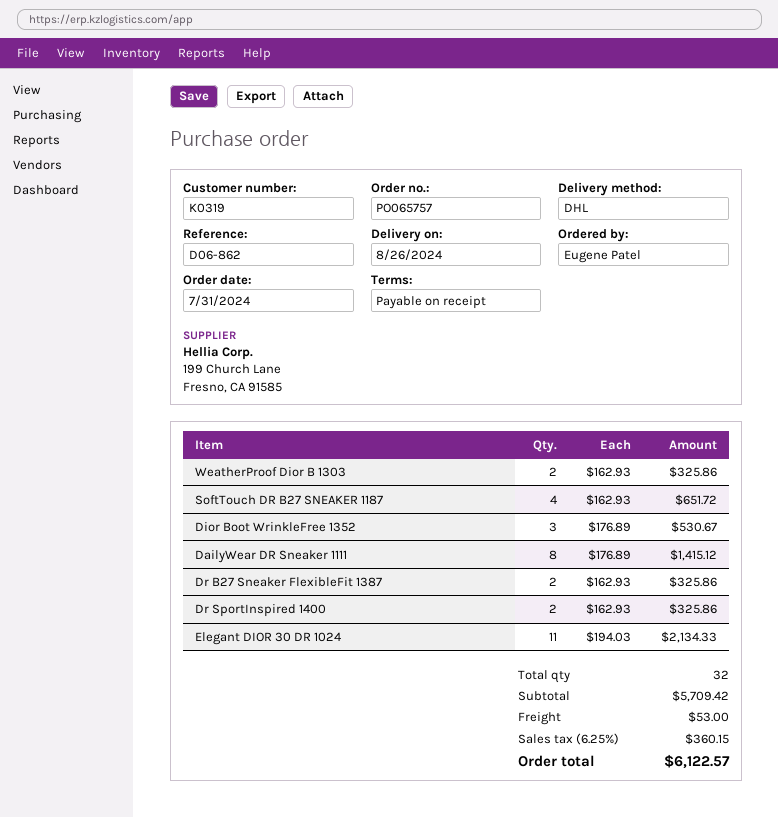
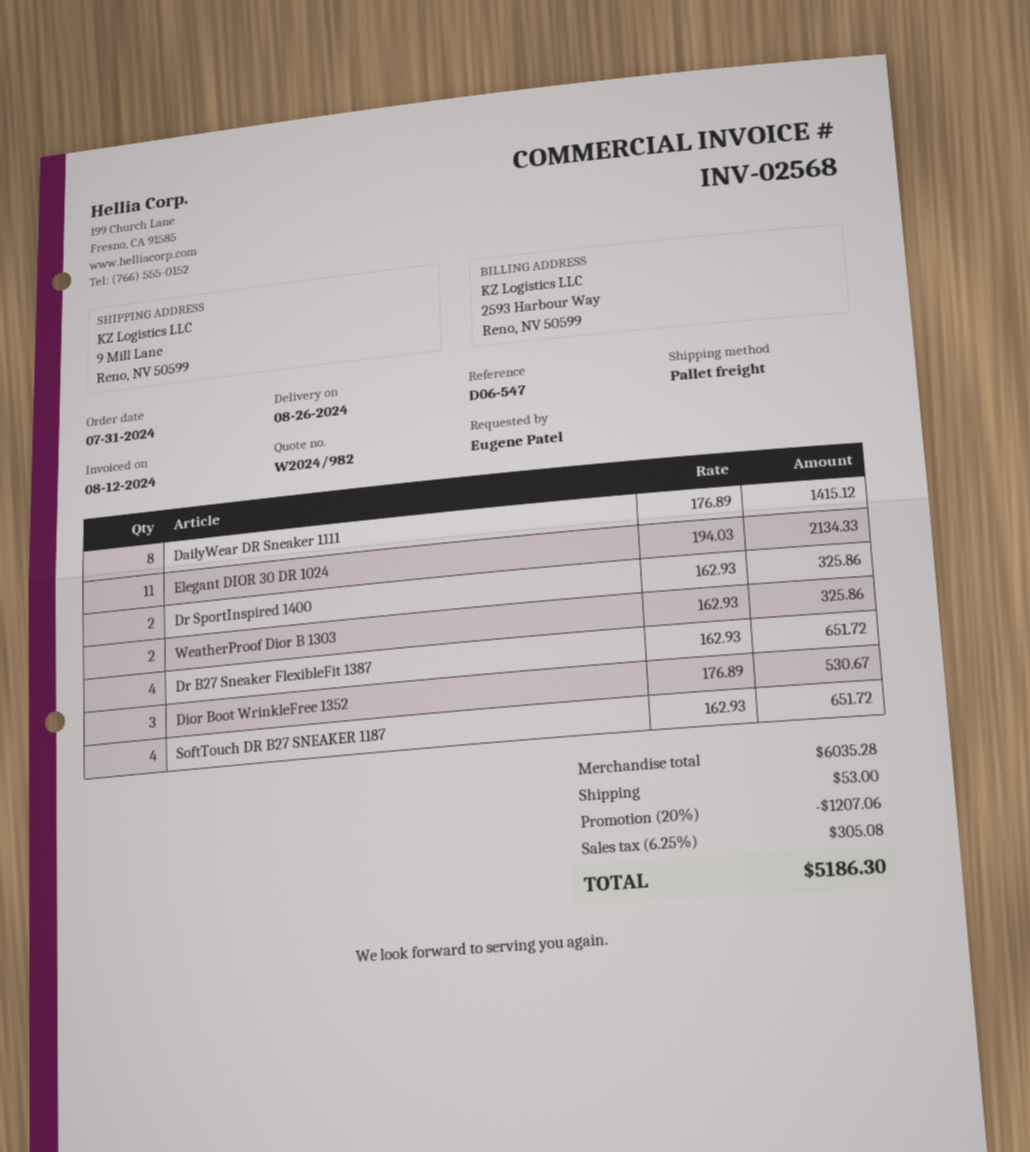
reference: D06-862 -> D06-547
shipping method: DHL -> pallet freight
Dr B27 Sneaker FlexibleFit 1387: 2 x 162.93 = 325.86 -> 4 x 162.93 = 651.72
subtotal: 5709.42 -> 6035.28
discount: none -> 20% = 1207.06
tax: 6.25% = 360.15 -> 6.25% = 305.08
total: 6122.57 -> 5186.30

